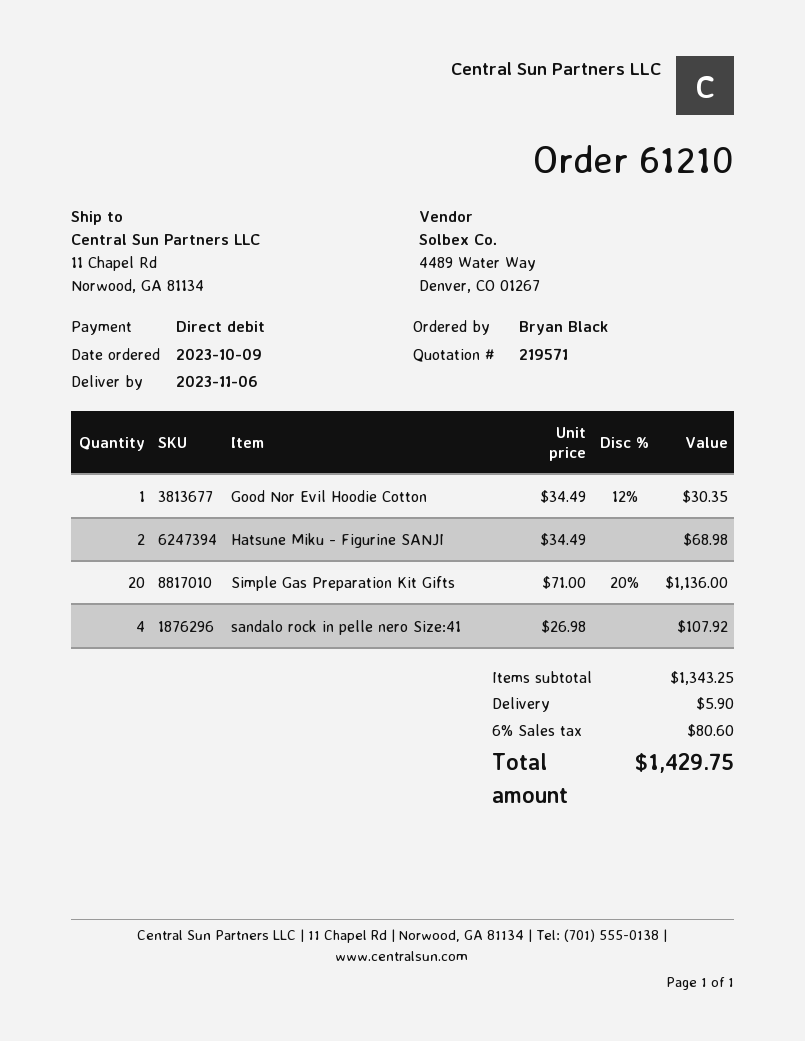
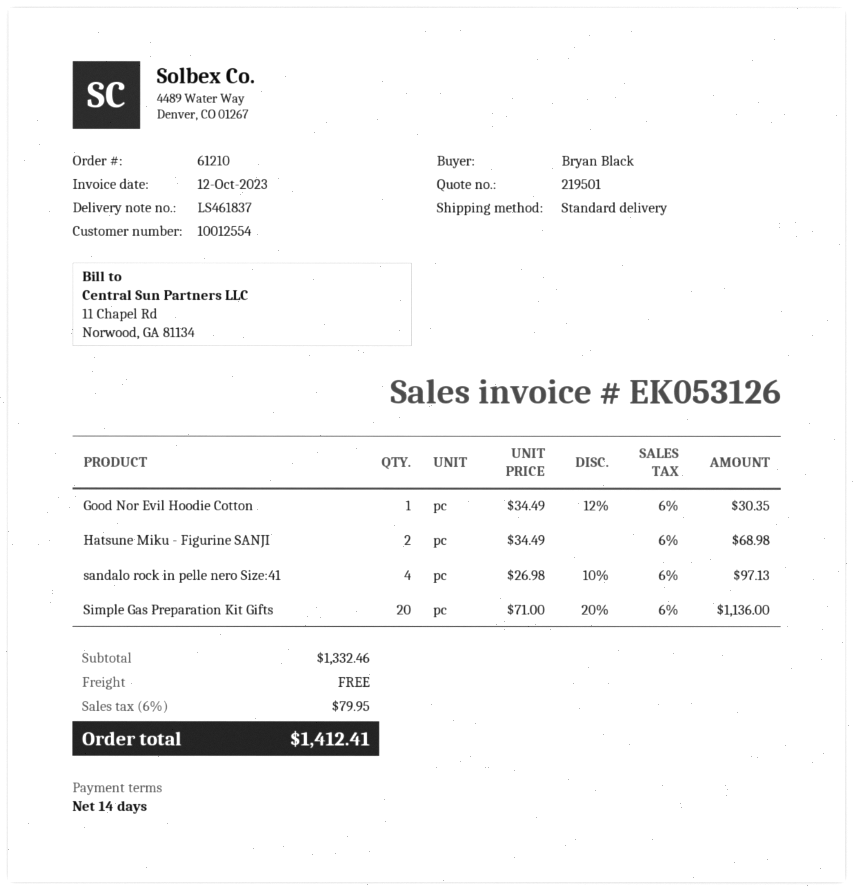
quote number: 219571 -> 219501
sandalo rock in pelle nero Size:41: 4 x 26.98 = 107.92 -> 4 x 26.98 - 10% = 97.13
subtotal: 1343.25 -> 1332.46
shipping: 5.90 -> 0.00
tax: 6% = 80.60 -> 6% = 79.95
total: 1429.75 -> 1412.41

